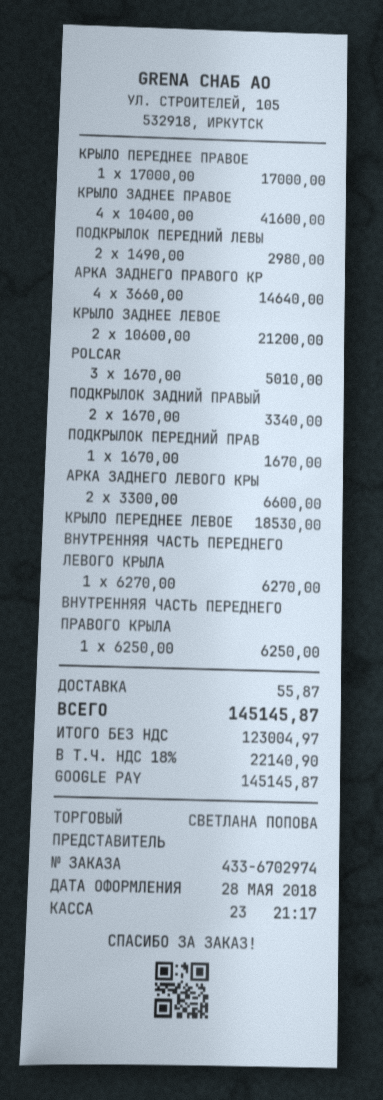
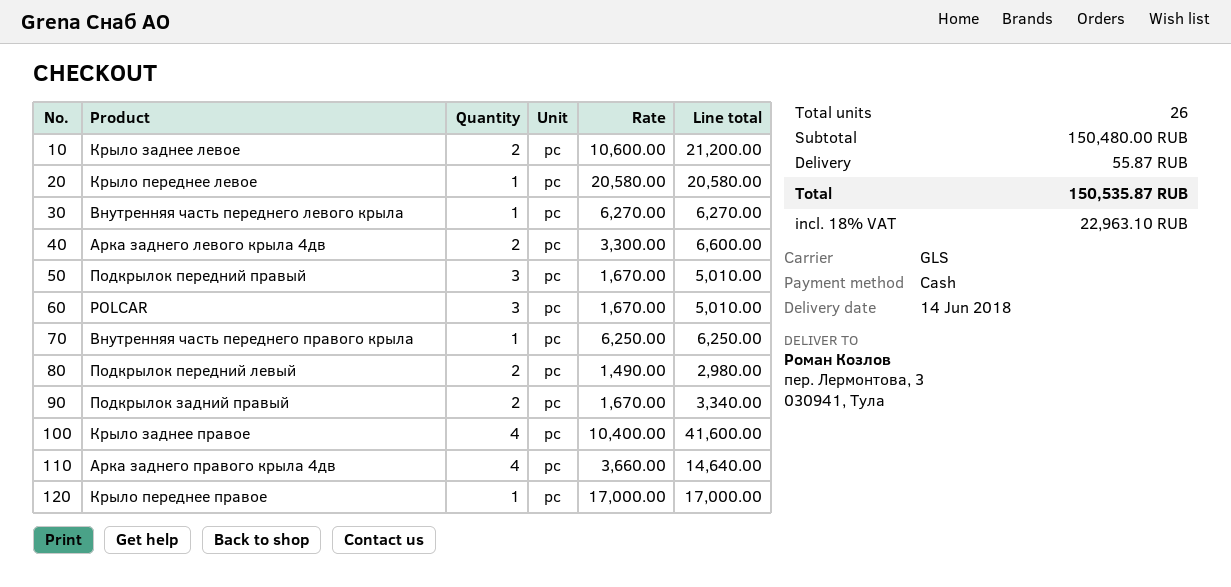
payment method: Google Pay -> cash
ПОДКРЫЛОК ПЕРЕДНИЙ ПРАВ: 1 x 1670.00 = 1670.00 -> 3 x 1670.00 = 5010.00
КРЫЛО ПЕРЕДНЕЕ ЛЕВОЕ: 1 x 18530.00 = 18530.00 -> 1 x 20580.00 = 20580.00
tax: 18% = 22140.90 -> 18% = 22963.10
total: 145145.87 -> 150535.87

